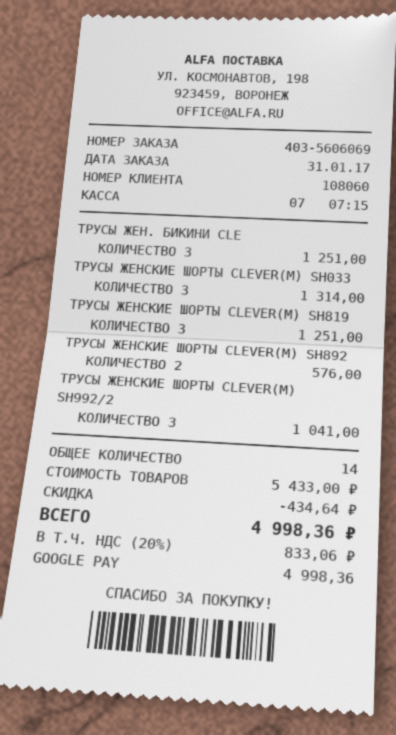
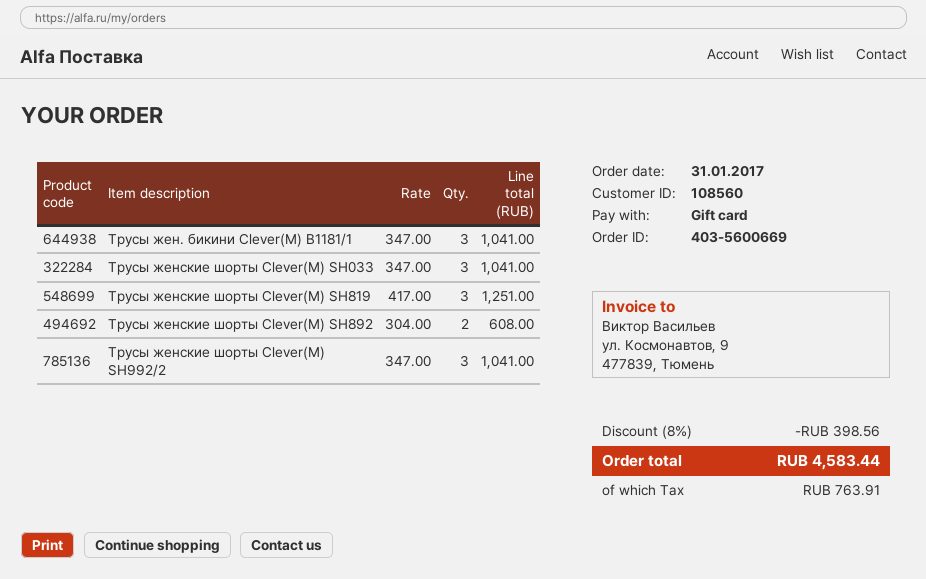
order number: 403-5606069 -> 403-5600669
customer number: 108060 -> 108560
payment method: Google Pay -> gift card
ТРУСЫ ЖЕН. БИКИНИ CLE: 3 for 1251.00 -> 3 for 1041.00
ТРУСЫ ЖЕНСКИЕ ШОРТЫ CLEVER(M) SH033: 3 for 1314.00 -> 3 for 1041.00
ТРУСЫ ЖЕНСКИЕ ШОРТЫ CLEVER(M) SH892: 2 for 576.00 -> 2 for 608.00
discount: 434.64 -> 398.56
tax: 833.06 -> 763.91
total: 4998.36 -> 4583.44

